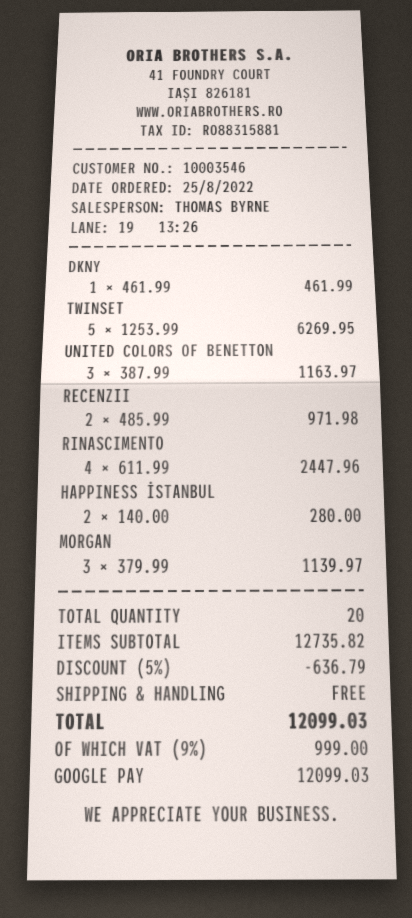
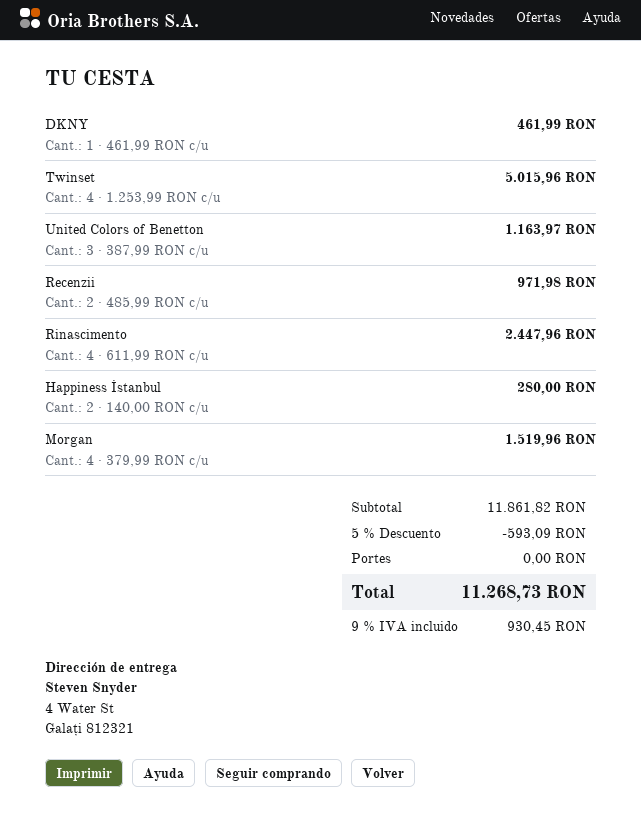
TWINSET: 5 x 1253.99 = 6269.95 -> 4 x 1253.99 = 5015.96
MORGAN: 3 x 379.99 = 1139.97 -> 4 x 379.99 = 1519.96
subtotal: 12735.82 -> 11861.82
discount: 5% = 636.79 -> 5% = 593.09
tax: 9% = 999.00 -> 9% = 930.45
total: 12099.03 -> 11268.73

